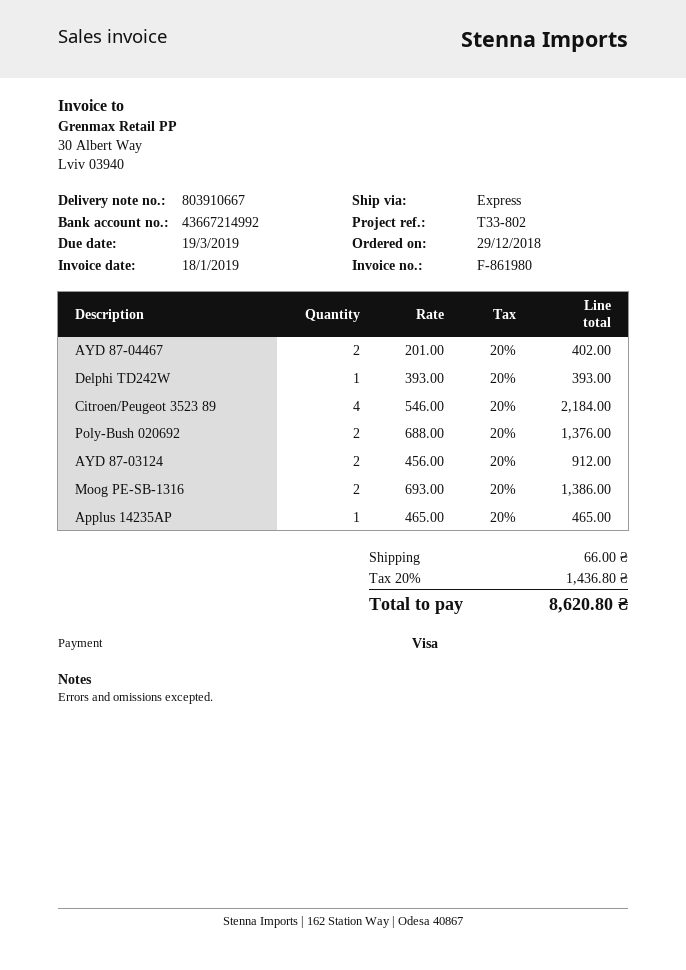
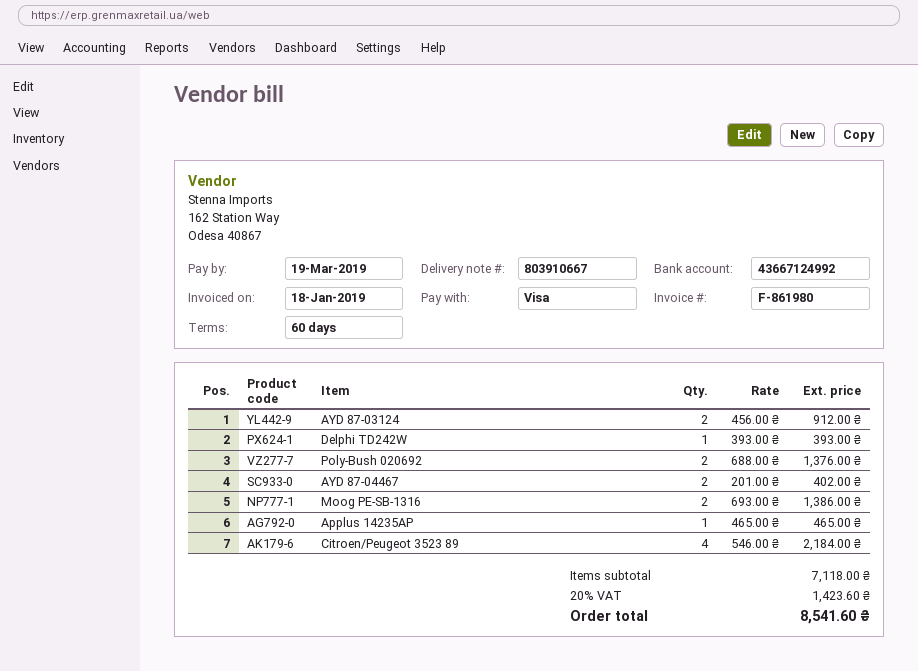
bank account: 43667214992 -> 43667124992
shipping: 66.00 -> none
tax: 20% = 1436.80 -> 20% = 1423.60
total: 8620.80 -> 8541.60

